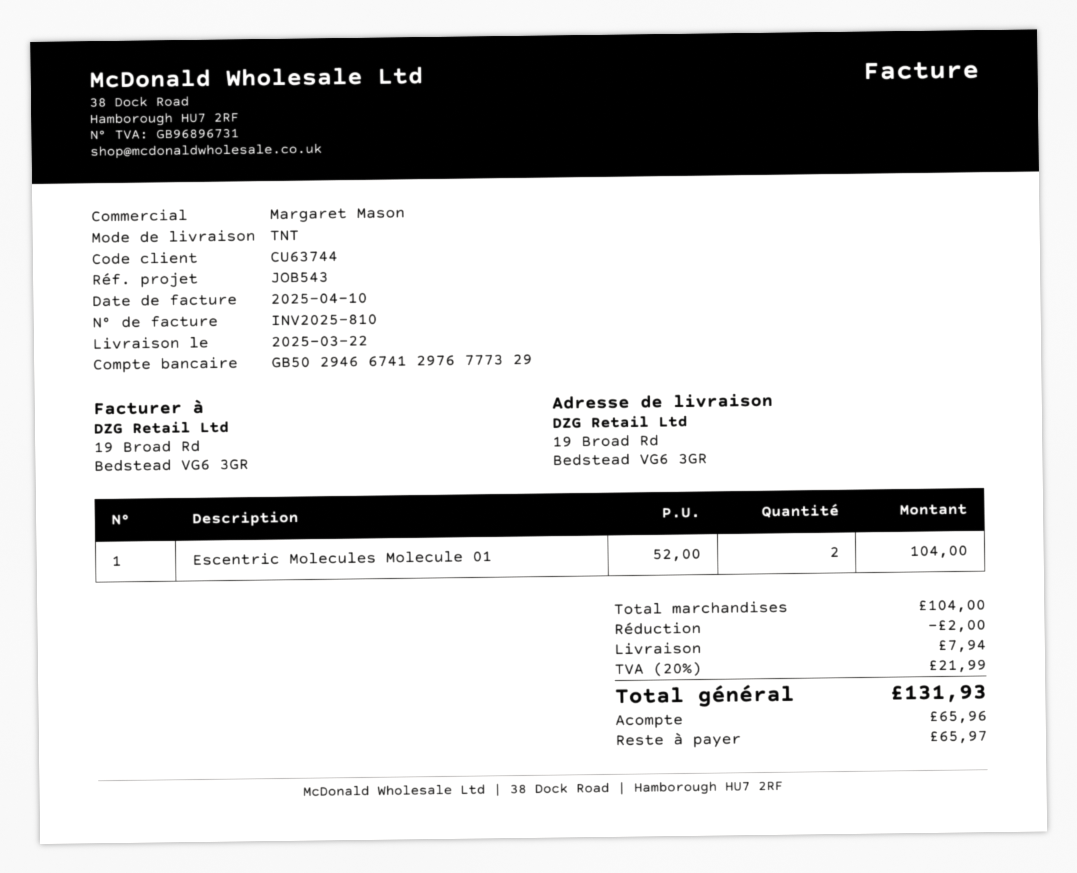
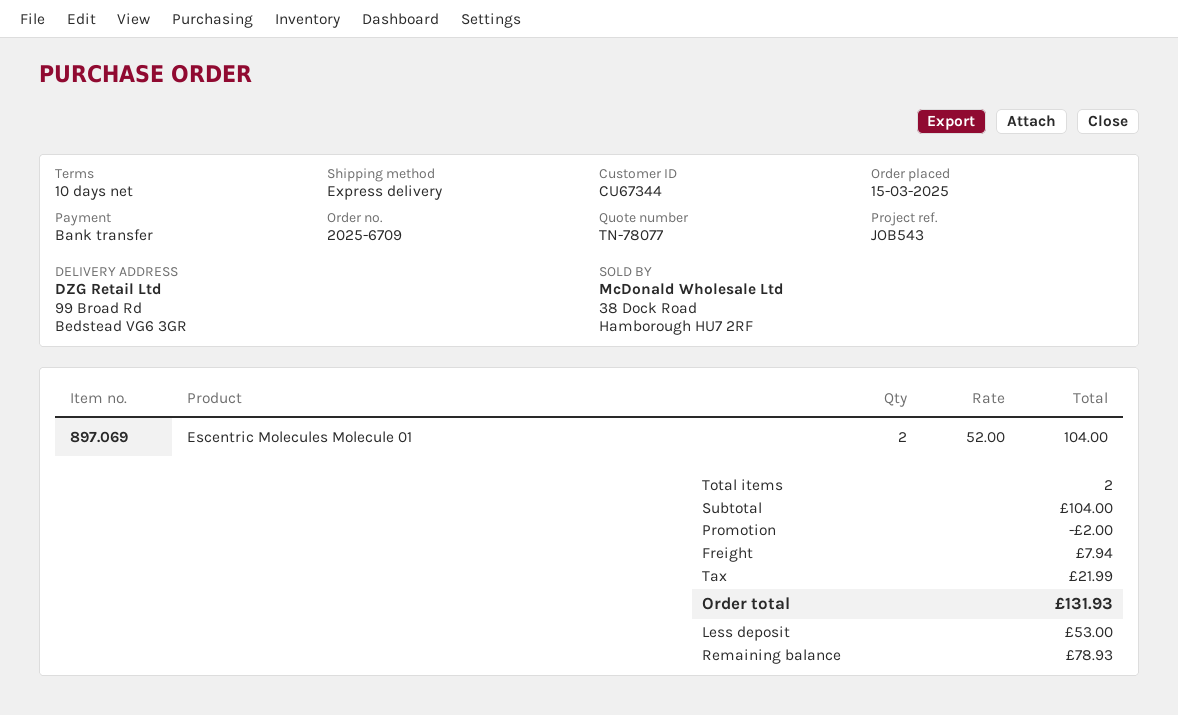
customer number: CU63744 -> CU67344
shipping method: TNT -> express
ship to: 19 Broad Rd, Bedstead VG6 3GR -> 99 Broad Rd, Bedstead VG6 3GR
deposit: 65.96 -> 53.00
balance: 65.97 -> 78.93

